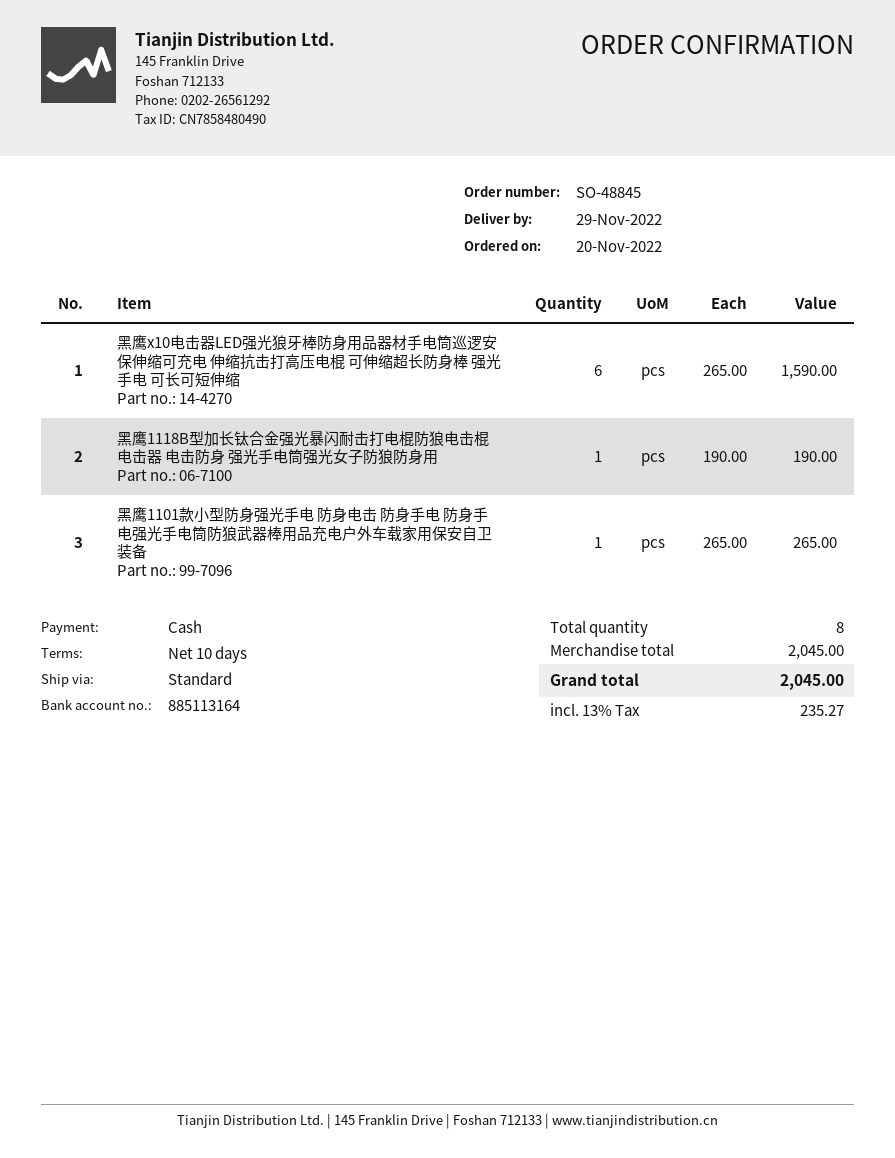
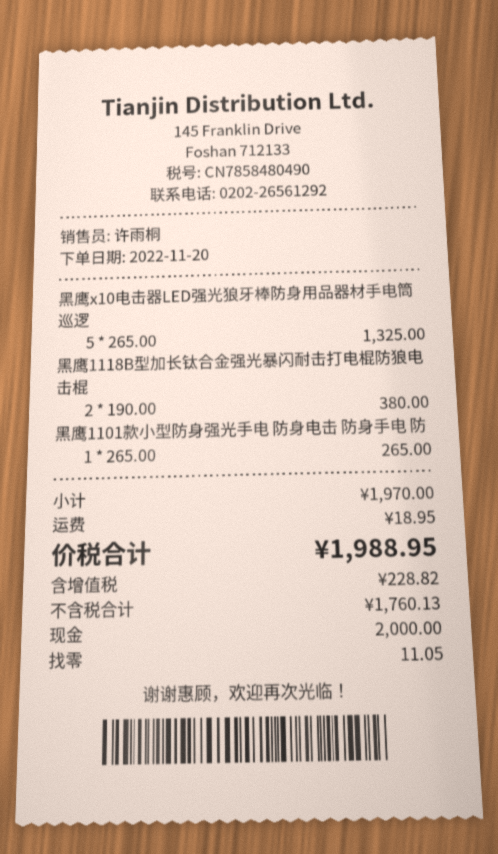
黑鹰x10电击器LED强光狼牙棒防身用品器材手电筒巡逻安保伸缩可充电 伸缩抗击打高压电棍 可伸缩超长防身棒 强光手电 可长可短伸缩: 6 x 265.00 = 1590.00 -> 5 x 265.00 = 1325.00
黑鹰1118B型加长钛合金强光暴闪耐击打电棍防狼电击棍 电击器 电击防身 强光手电筒强光女子防狼防身用: 1 x 190.00 = 190.00 -> 2 x 190.00 = 380.00
subtotal: 2045.00 -> 1970.00
shipping: none -> 18.95
tax: 235.27 -> 228.82
total: 2045.00 -> 1988.95

